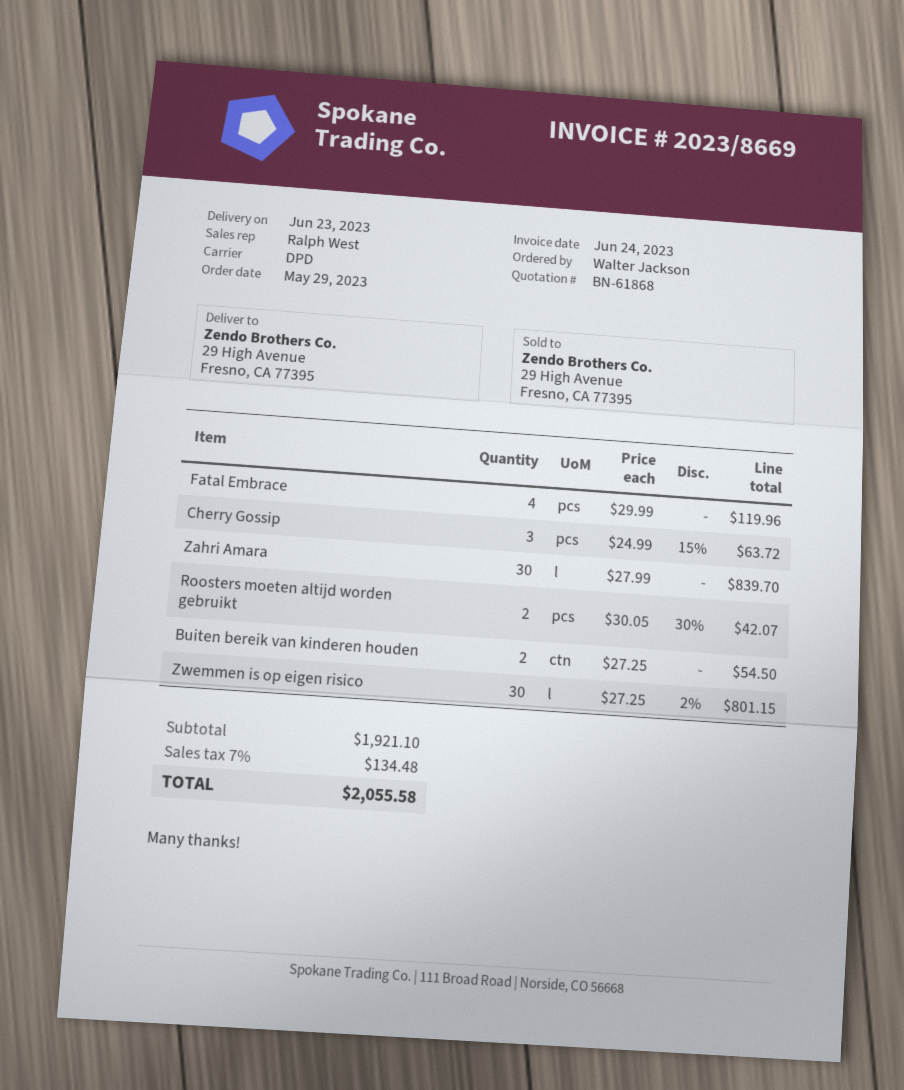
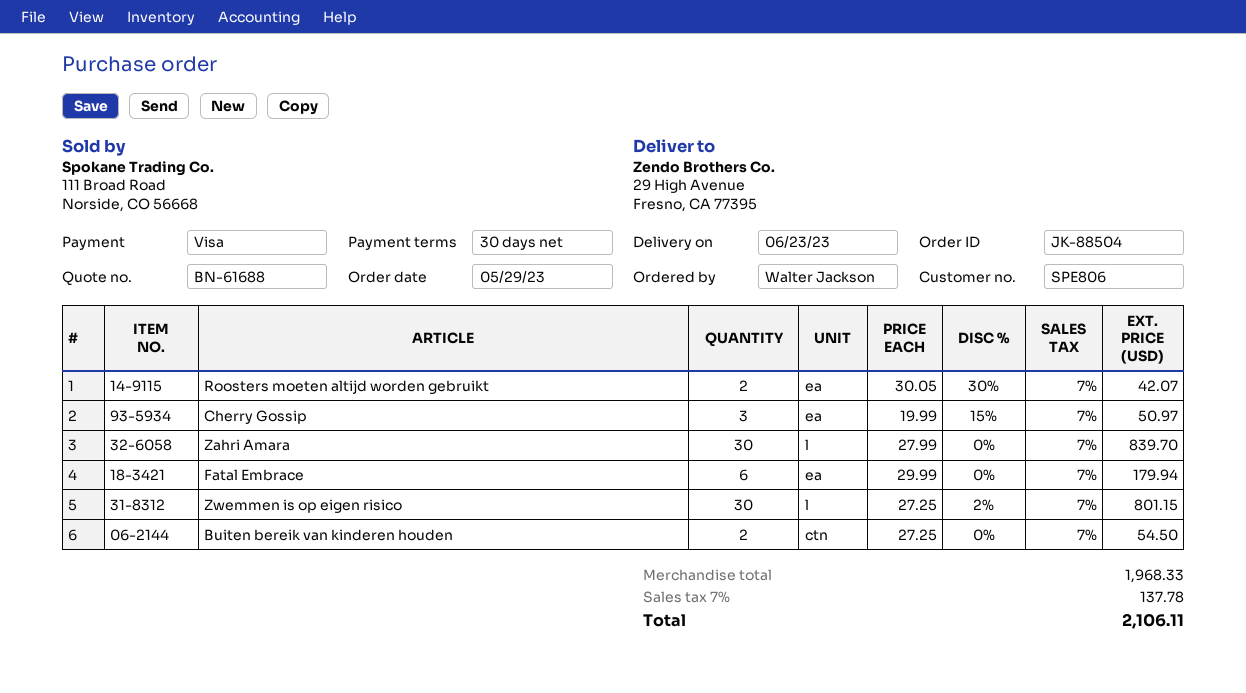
quote number: BN-61868 -> BN-61688
Fatal Embrace: 4 x 29.99 = 119.96 -> 6 x 29.99 = 179.94
Cherry Gossip: 3 x 24.99 - 15% = 63.72 -> 3 x 19.99 - 15% = 50.97
subtotal: 1921.10 -> 1968.33
tax: 7% = 134.48 -> 7% = 137.78
total: 2055.58 -> 2106.11

